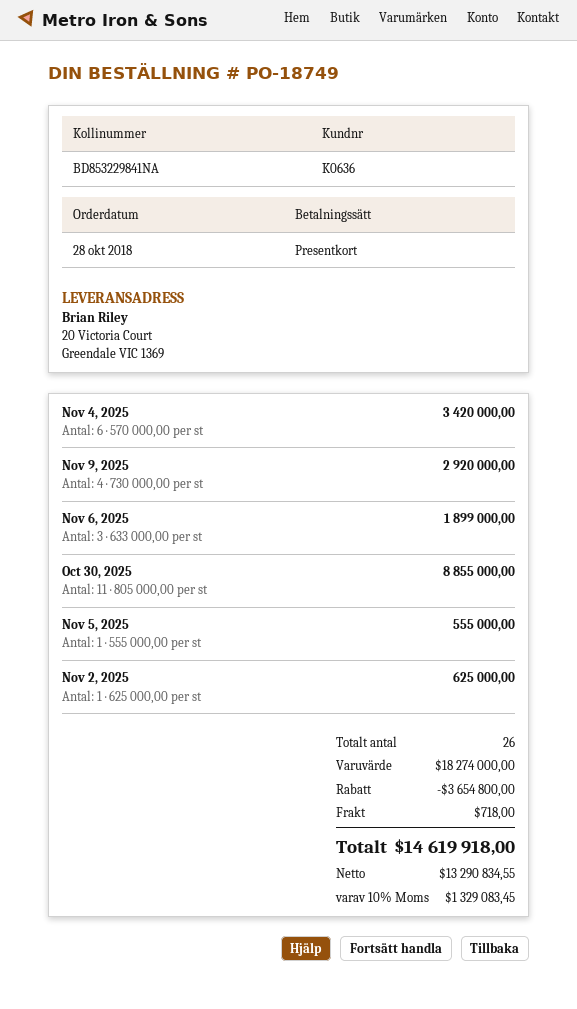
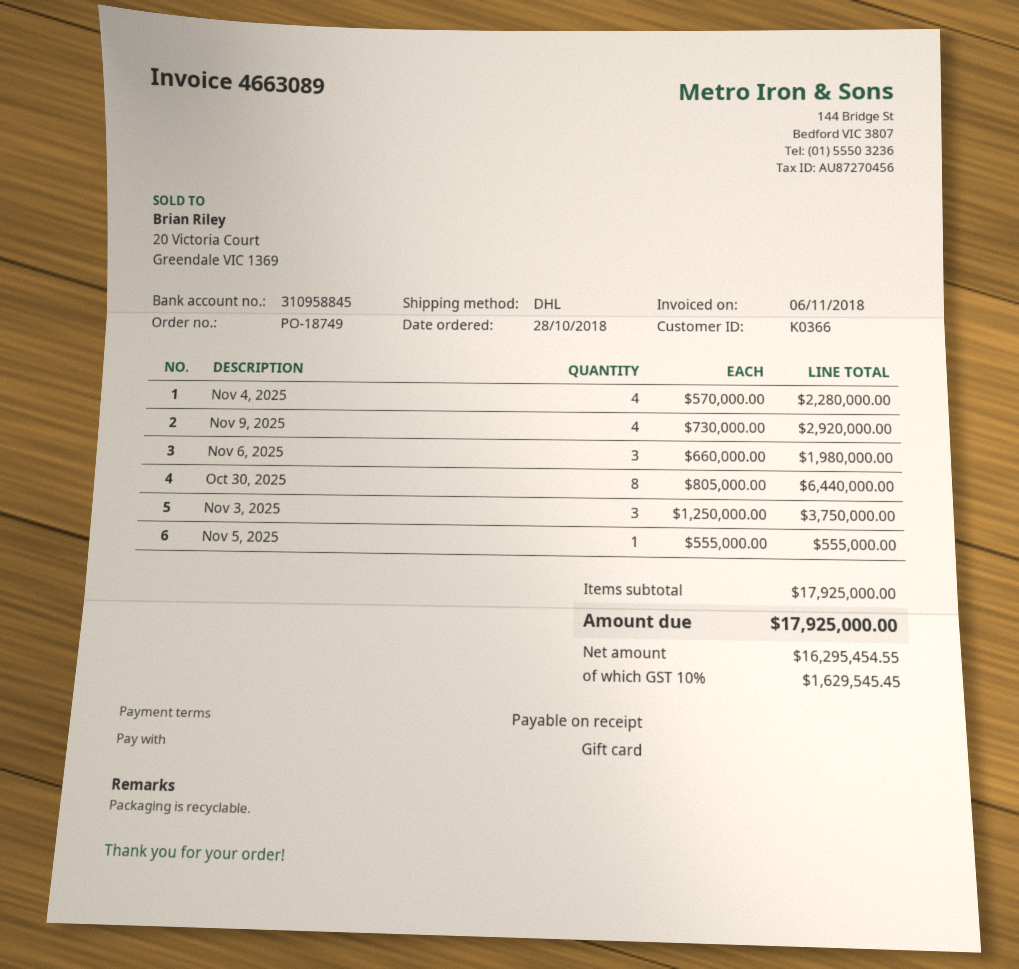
customer number: K0636 -> K0366
Nov 4, 2025: 6 x 570000.00 = 3420000.00 -> 4 x 570000.00 = 2280000.00
Nov 6, 2025: 3 x 633000.00 = 1899000.00 -> 3 x 660000.00 = 1980000.00
Oct 30, 2025: 11 x 805000.00 = 8855000.00 -> 8 x 805000.00 = 6440000.00
Nov 2, 2025: 1 x 625000.00 = 625000.00 -> none
Nov 3, 2025: none -> 3 x 1250000.00 = 3750000.00
subtotal: 18274000.00 -> 17925000.00
discount: 3654800.00 -> none
shipping: 718.00 -> none
net: 13290834.55 -> 16295454.55
tax: 10% = 1329083.45 -> 10% = 1629545.45
total: 14619918.00 -> 17925000.00

